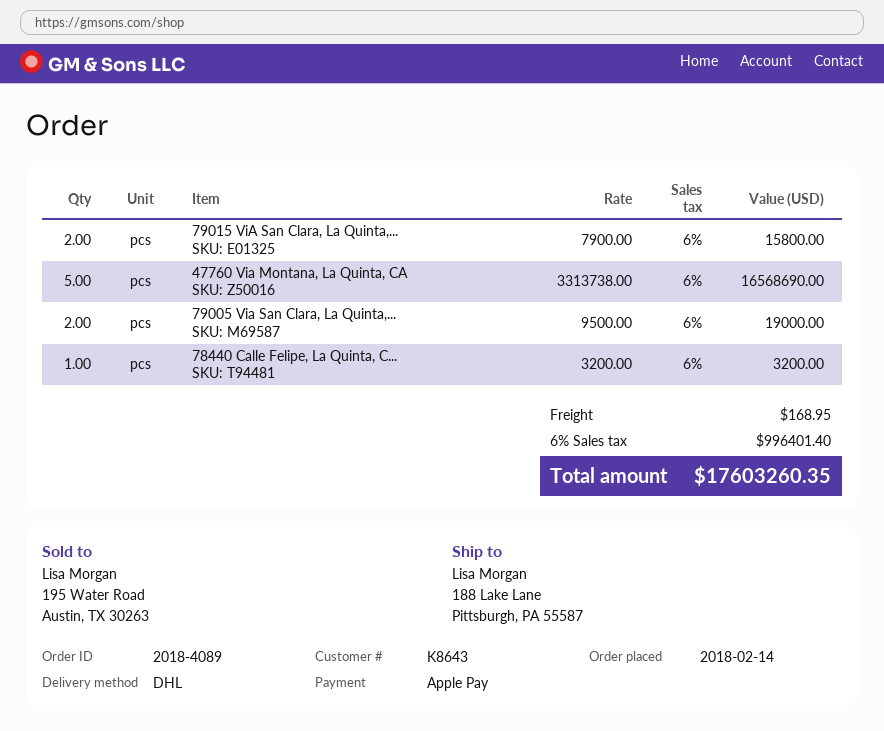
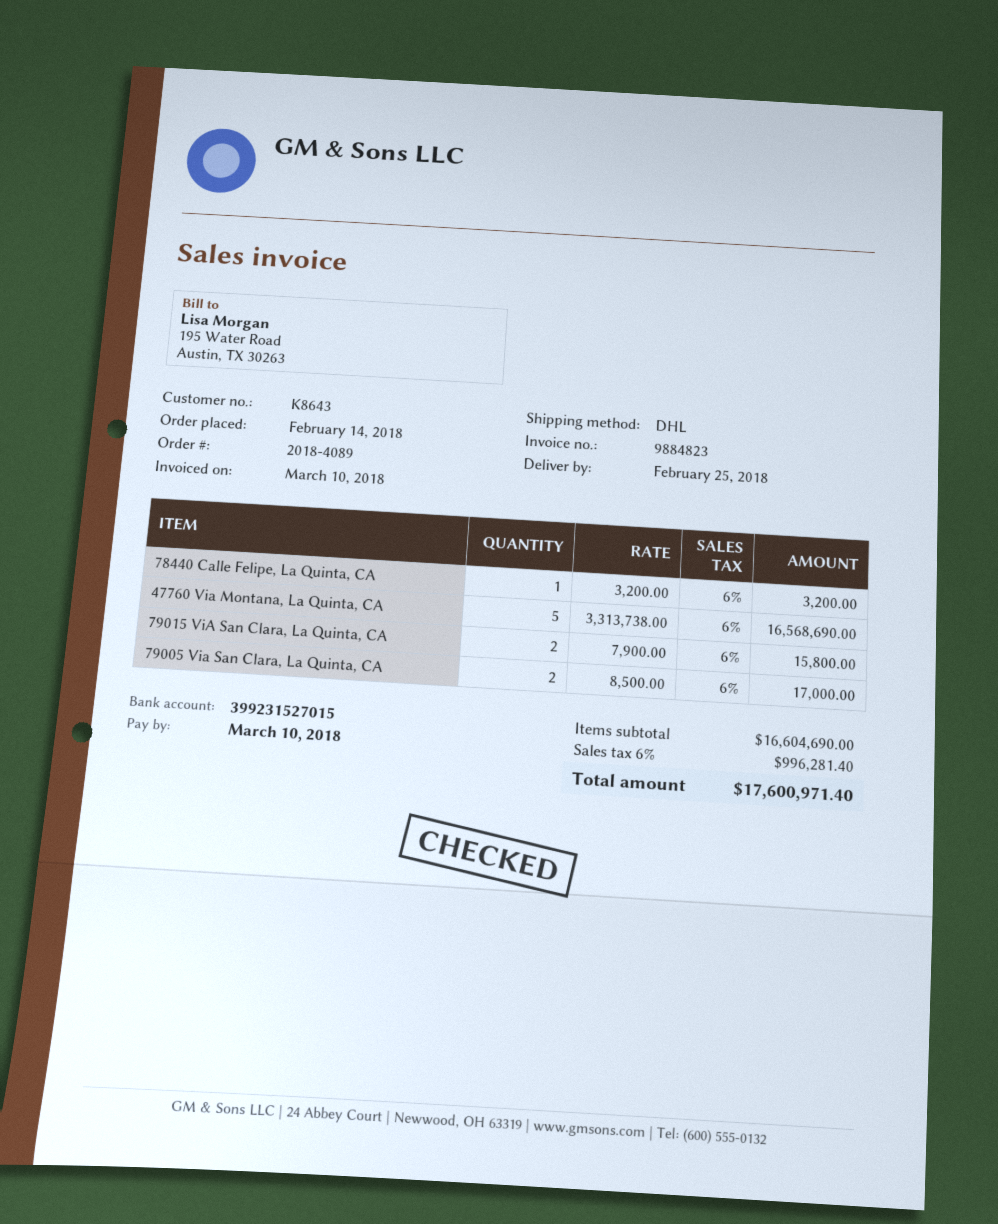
79005 Via San Clara, La Quinta,...: 2 x 9500.00 = 19000.00 -> 2 x 8500.00 = 17000.00
shipping: 168.95 -> none
tax: 6% = 996401.40 -> 6% = 996281.40
total: 17603260.35 -> 17600971.40

